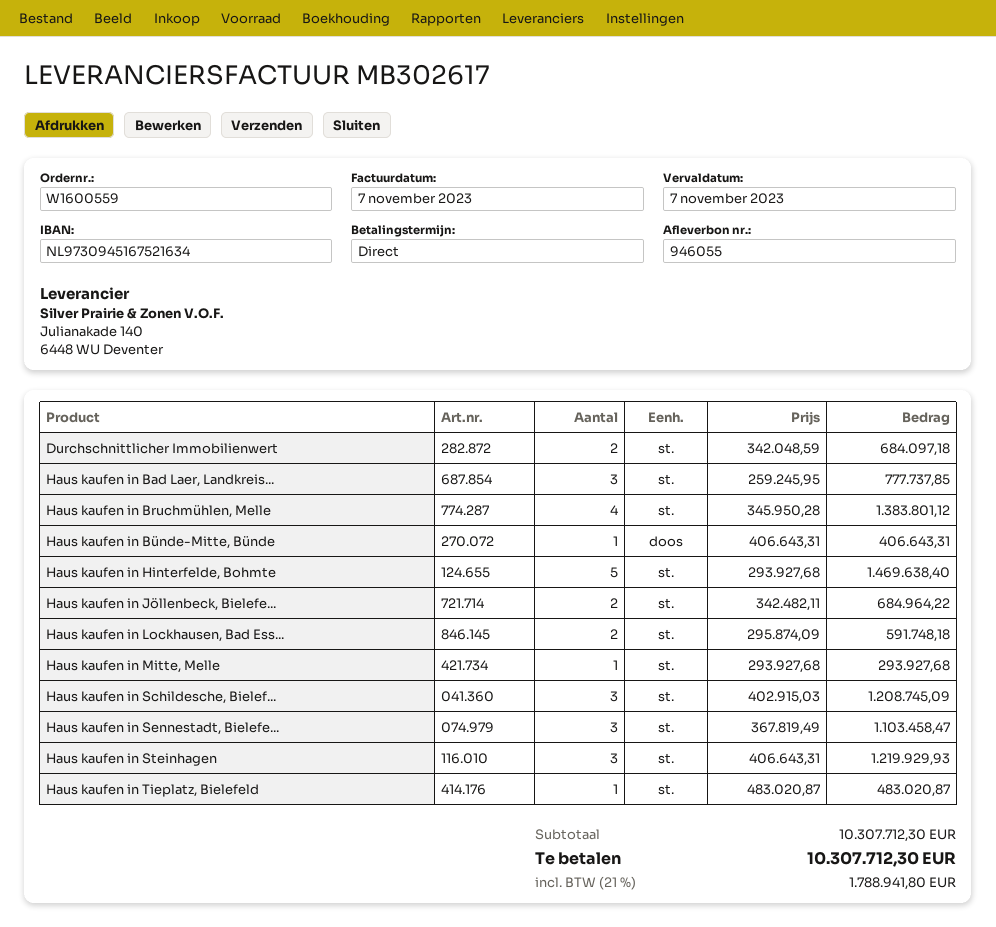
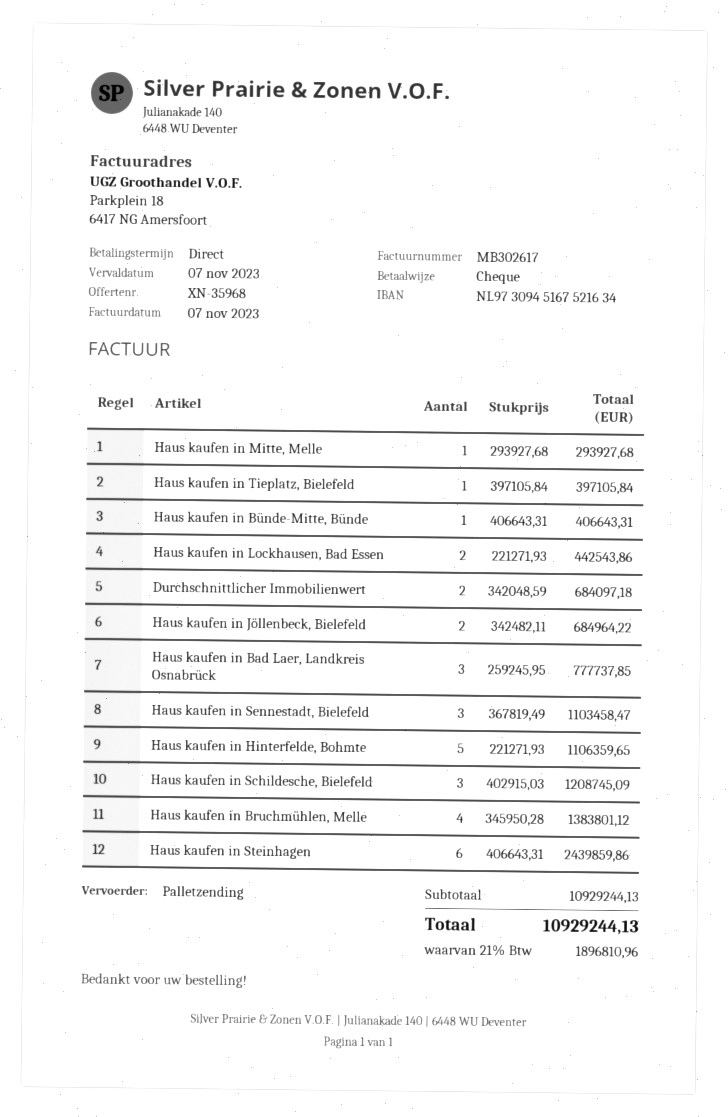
Haus kaufen in Hinterfelde, Bohmte: 5 x 293927.68 = 1469638.40 -> 5 x 221271.93 = 1106359.65
Haus kaufen in Lockhausen, Bad Ess...: 2 x 295874.09 = 591748.18 -> 2 x 221271.93 = 442543.86
Haus kaufen in Steinhagen: 3 x 406643.31 = 1219929.93 -> 6 x 406643.31 = 2439859.86
Haus kaufen in Tieplatz, Bielefeld: 1 x 483020.87 = 483020.87 -> 1 x 397105.84 = 397105.84
subtotal: 10307712.30 -> 10929244.13
tax: 21% = 1788941.80 -> 21% = 1896810.96
total: 10307712.30 -> 10929244.13

